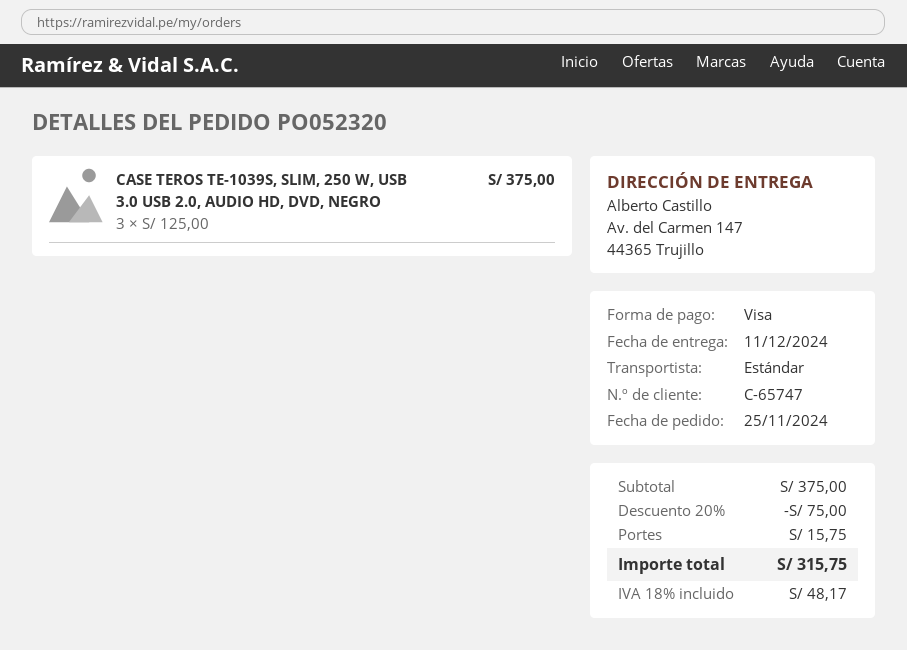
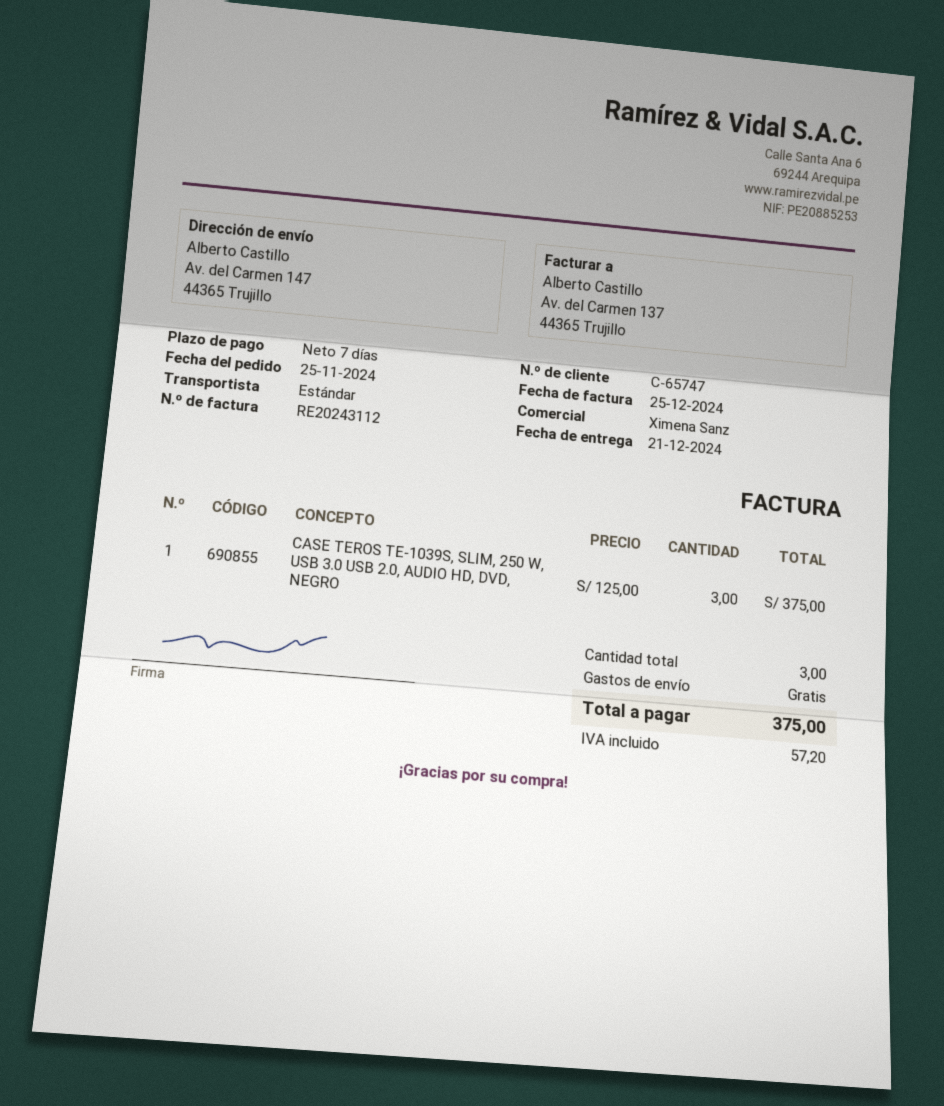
delivery date: 2024-12-11 -> 2024-12-21
discount: 20% = 75.00 -> none
shipping: 15.75 -> 0.00
tax: 48.17 -> 57.20
total: 315.75 -> 375.00

